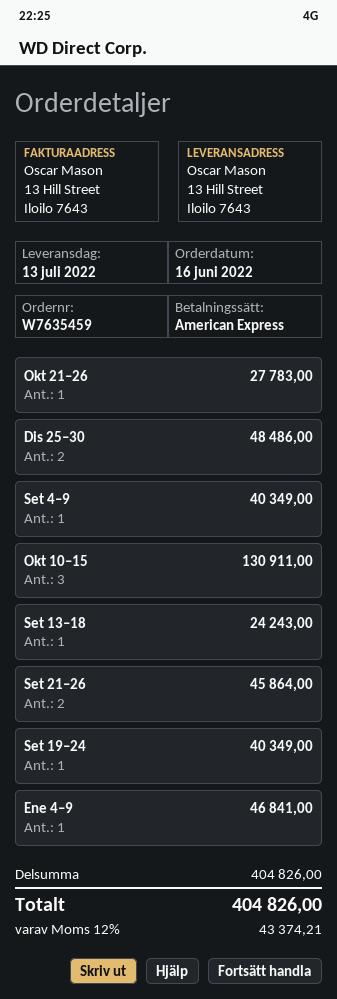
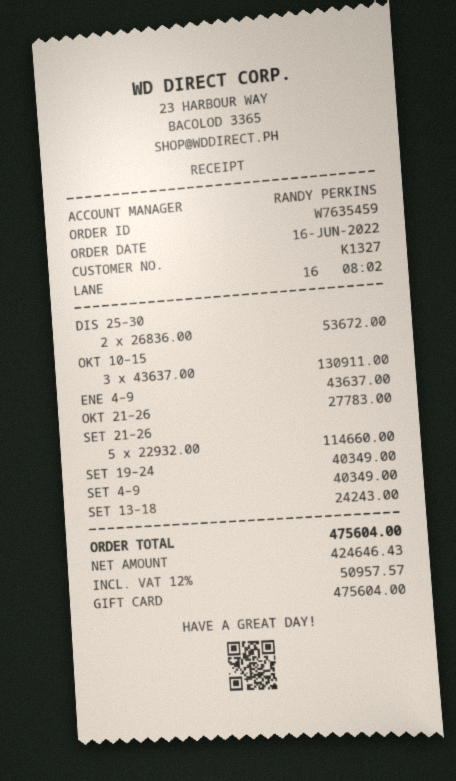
payment method: American Express -> gift card
Dis 25–30: 2 for 48486.00 -> 2 for 53672.00
Set 21–26: 2 for 45864.00 -> 5 for 114660.00
Ene 4–9: 1 for 46841.00 -> 1 for 43637.00
tax: 12% = 43374.21 -> 12% = 50957.57
total: 404826.00 -> 475604.00

